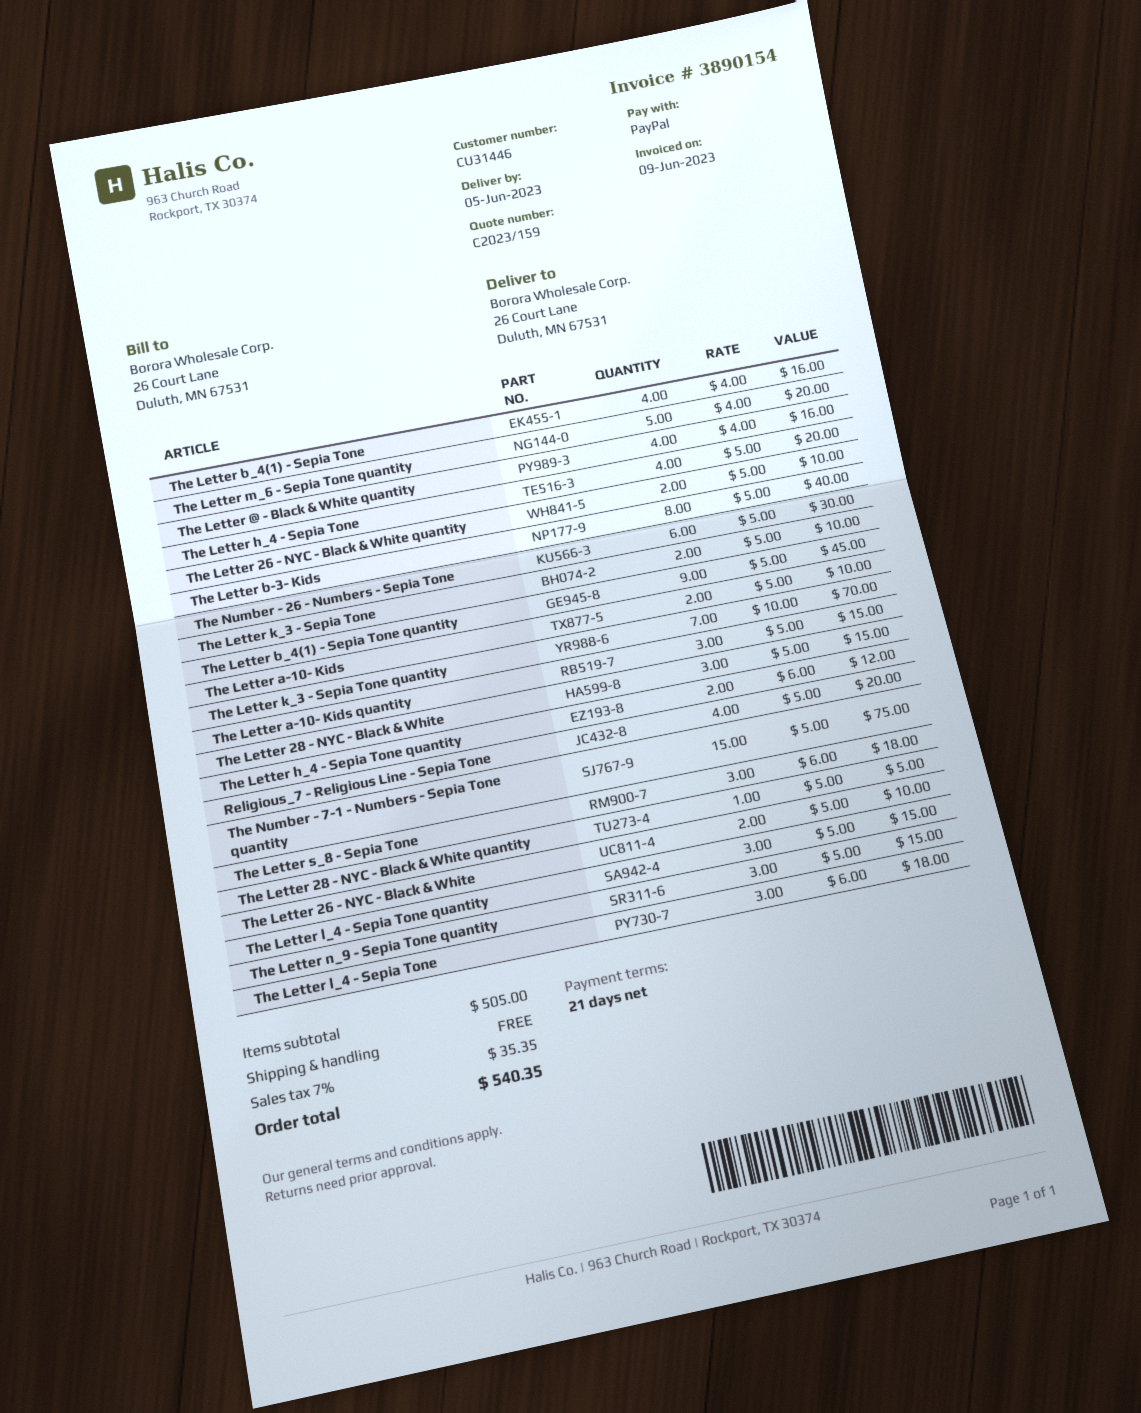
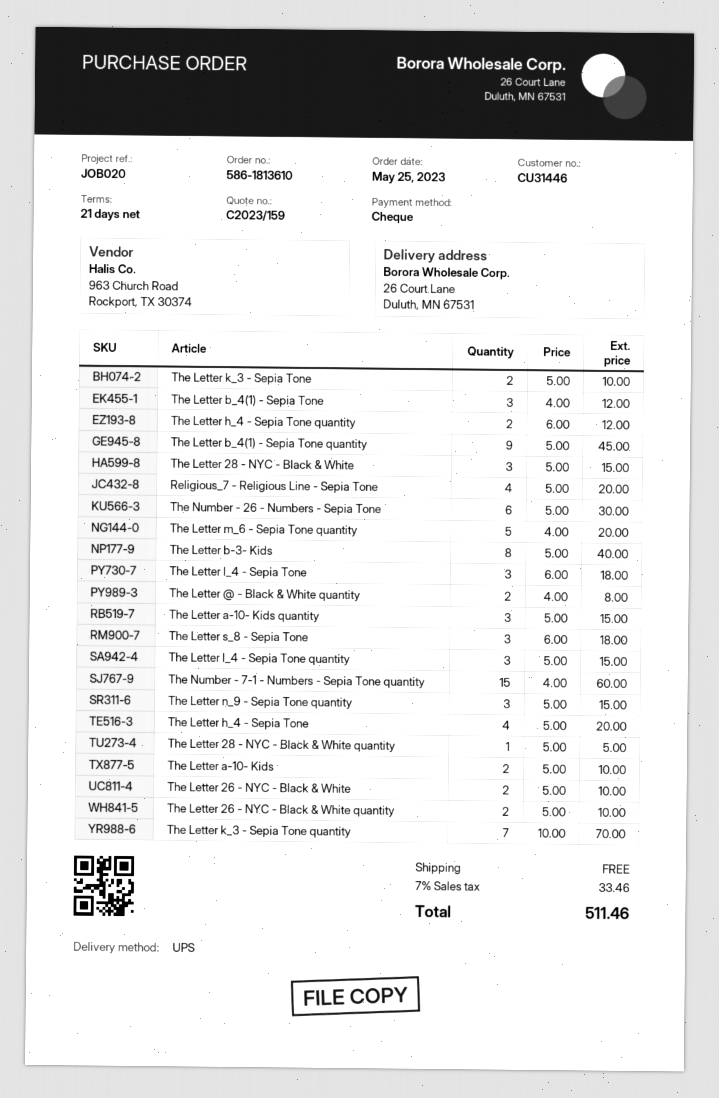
payment method: PayPal -> cheque
The Letter b_4(1) - Sepia Tone: 4 x 4.00 = 16.00 -> 3 x 4.00 = 12.00
The Letter @ - Black & White quantity: 4 x 4.00 = 16.00 -> 2 x 4.00 = 8.00
The Number - 7-1 - Numbers - Sepia Tone quantity: 15 x 5.00 = 75.00 -> 15 x 4.00 = 60.00
tax: 7% = 35.35 -> 7% = 33.46
total: 540.35 -> 511.46

